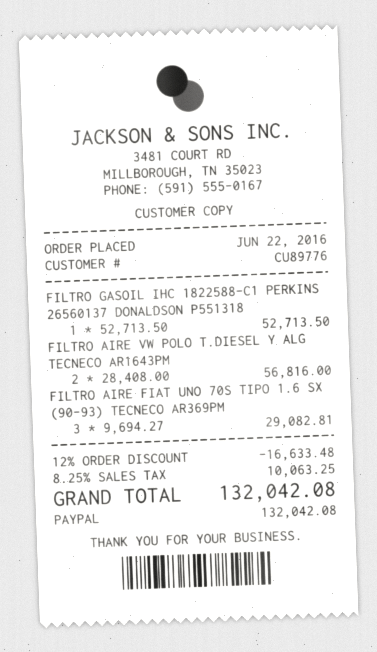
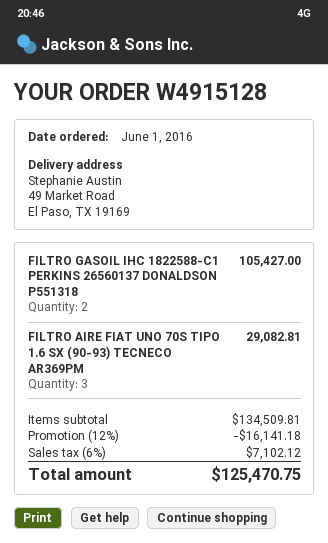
order date: 2016-06-22 -> 2016-06-01
FILTRO GASOIL IHC 1822588-C1 PERKINS 26560137 DONALDSON P551318: 1 for 52713.50 -> 2 for 105427.00
FILTRO AIRE VW POLO T.DIESEL Y ALG TECNECO AR1643PM: 2 for 56816.00 -> none
discount: 12% = 16633.48 -> 12% = 16141.18
tax: 8.25% = 10063.25 -> 6% = 7102.12
total: 132042.08 -> 125470.75

